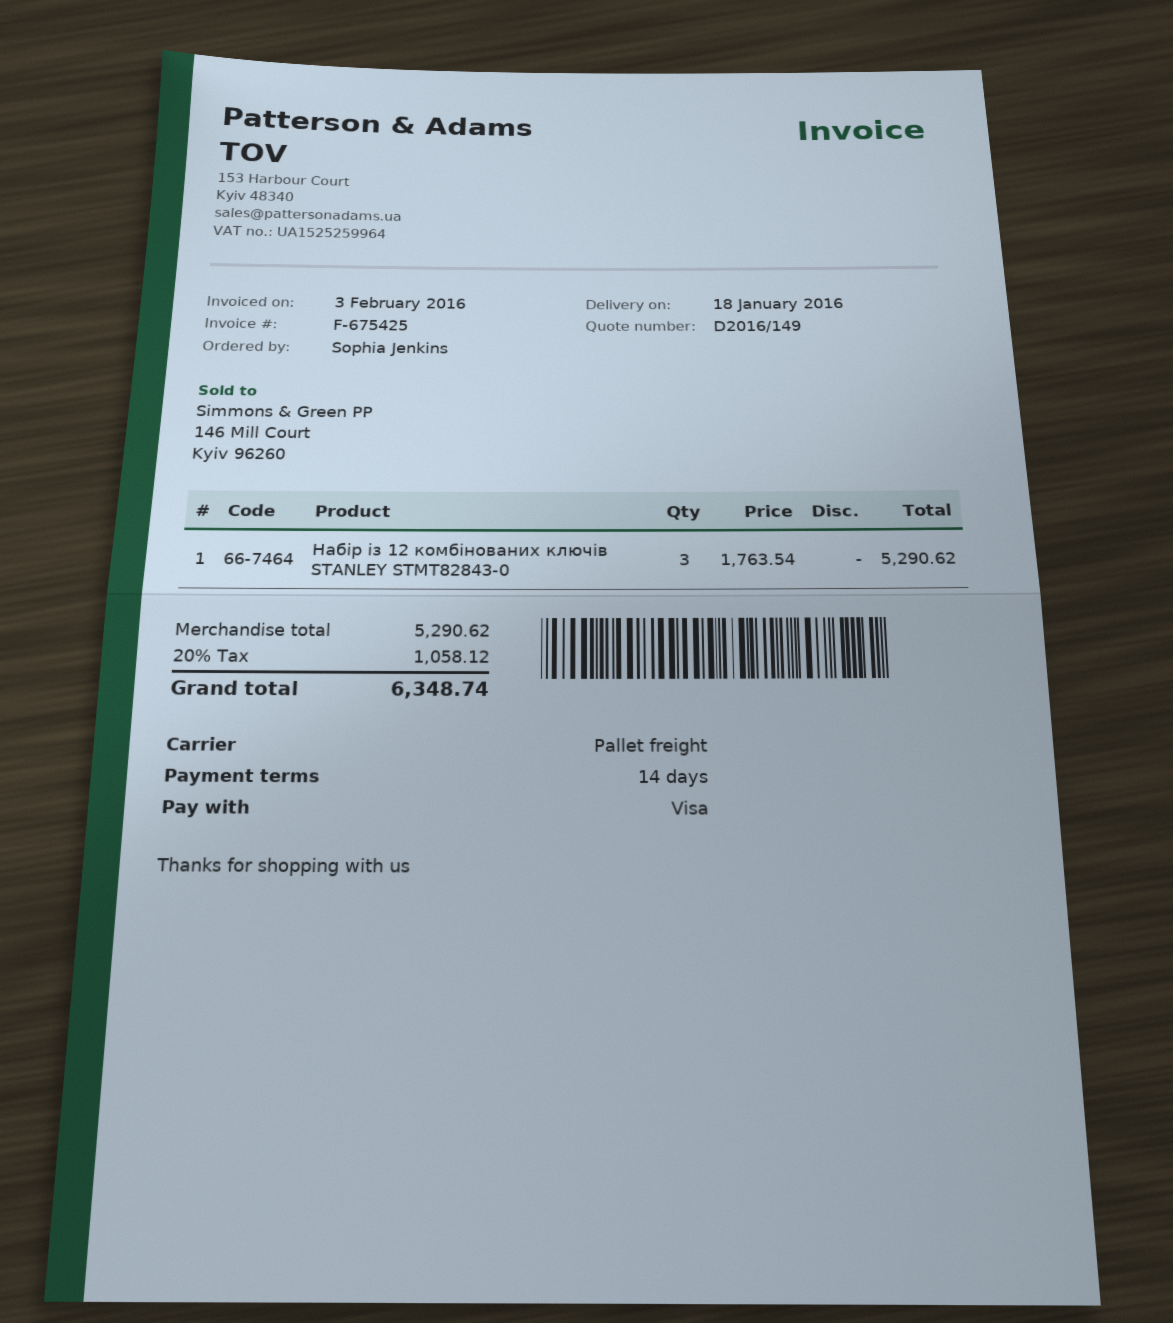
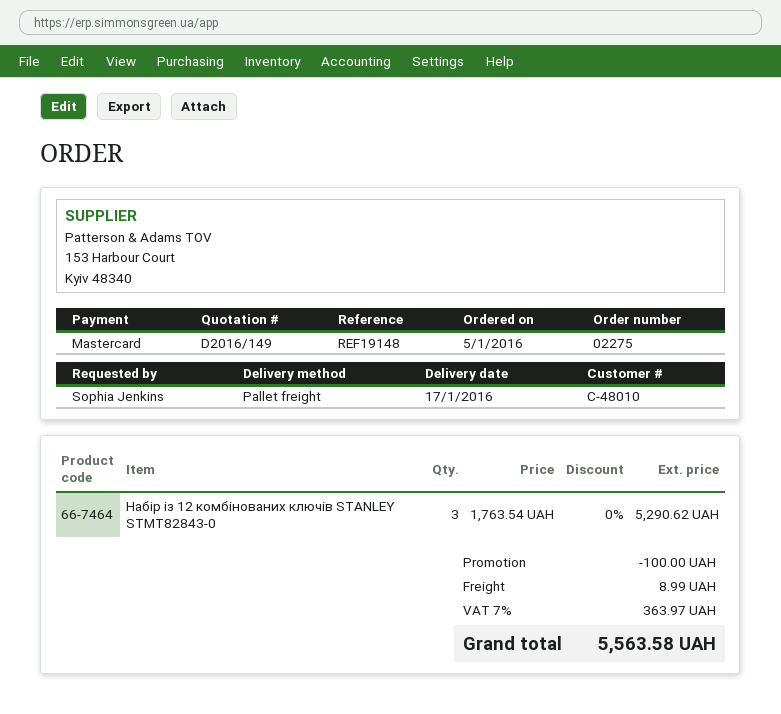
delivery date: 2016-01-18 -> 2016-01-17
payment method: Visa -> Mastercard
discount: none -> 100.00
shipping: none -> 8.99
tax: 20% = 1058.12 -> 7% = 363.97
total: 6348.74 -> 5563.58

